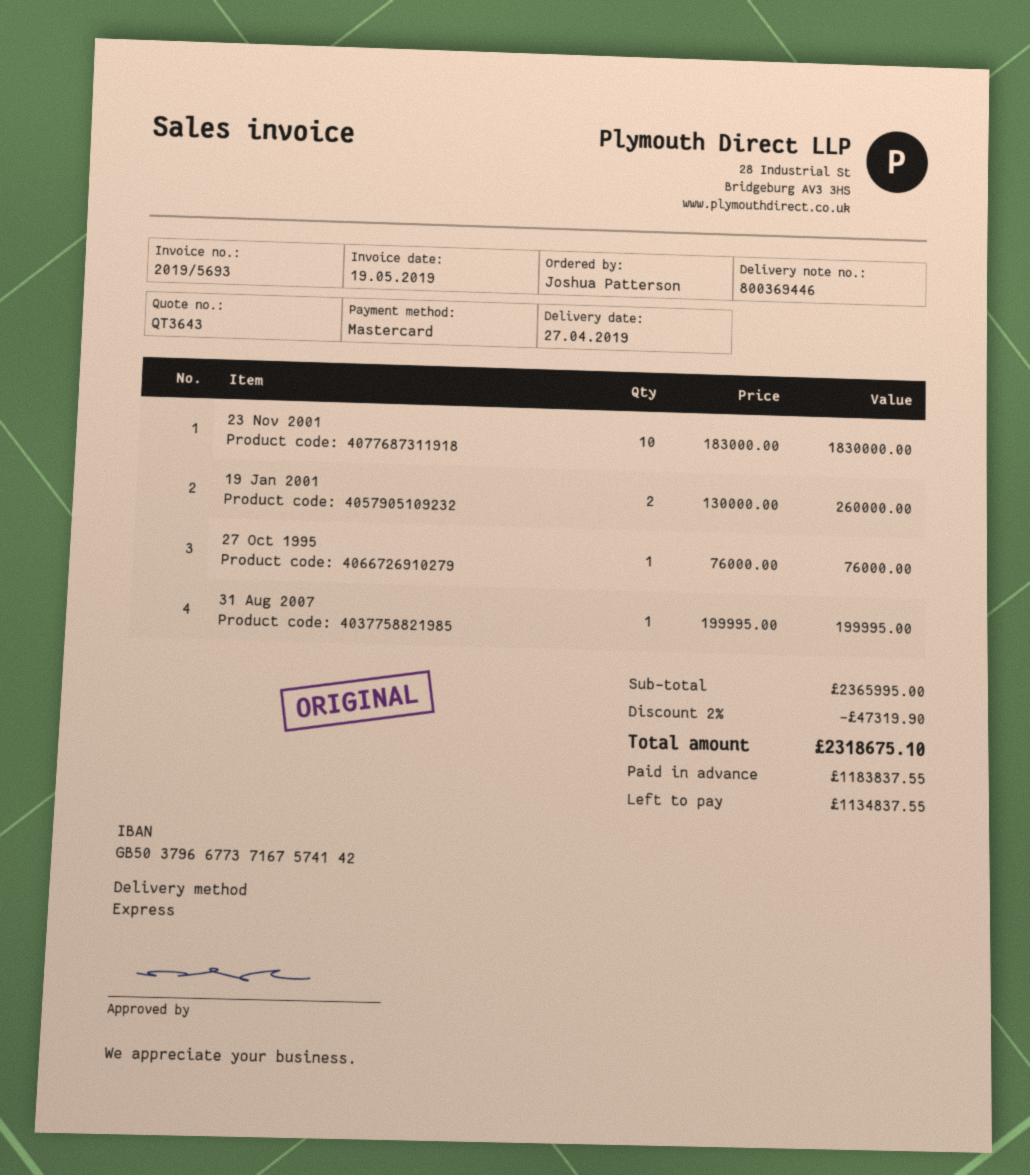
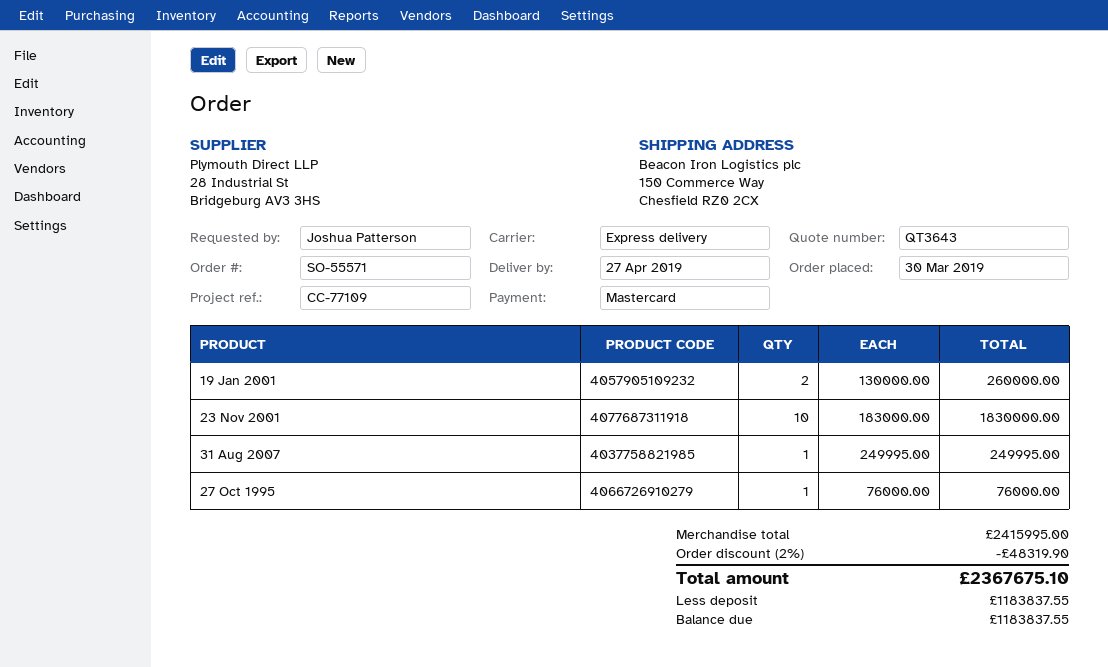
31 Aug 2007: 1 x 199995.00 = 199995.00 -> 1 x 249995.00 = 249995.00
subtotal: 2365995.00 -> 2415995.00
discount: 2% = 47319.90 -> 2% = 48319.90
total: 2318675.10 -> 2367675.10
balance: 1134837.55 -> 1183837.55

